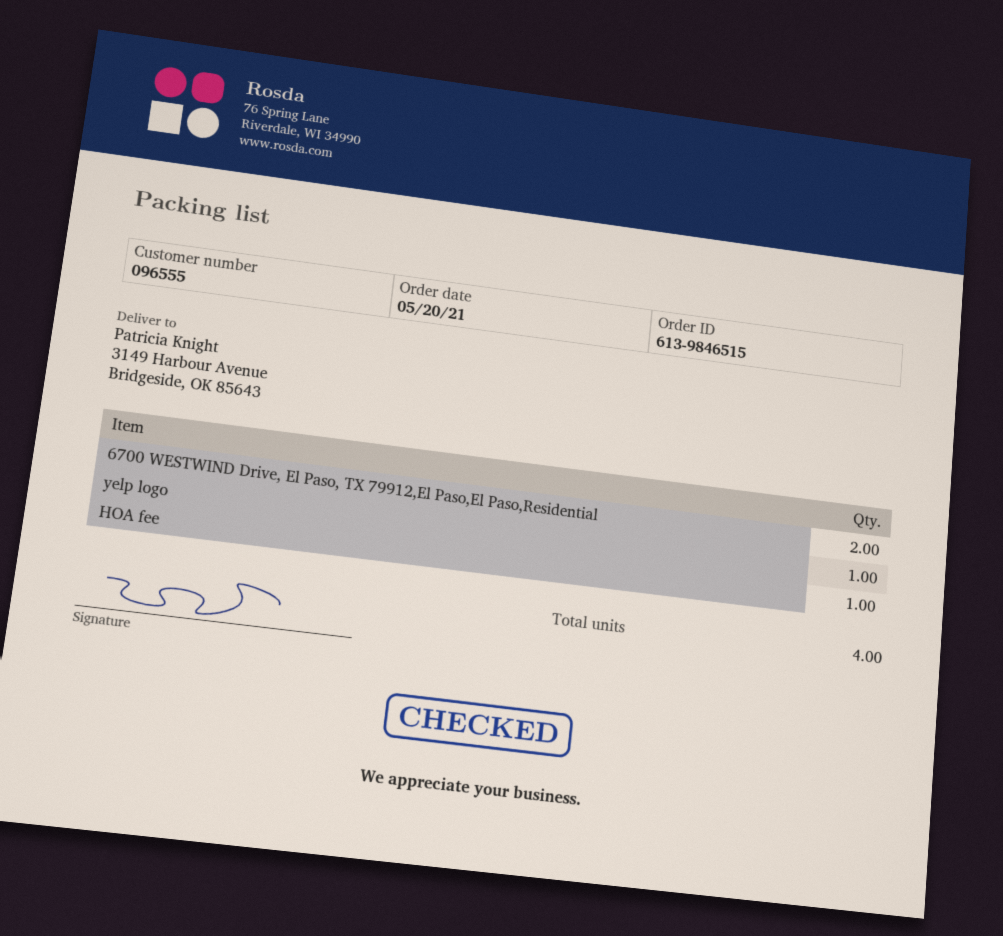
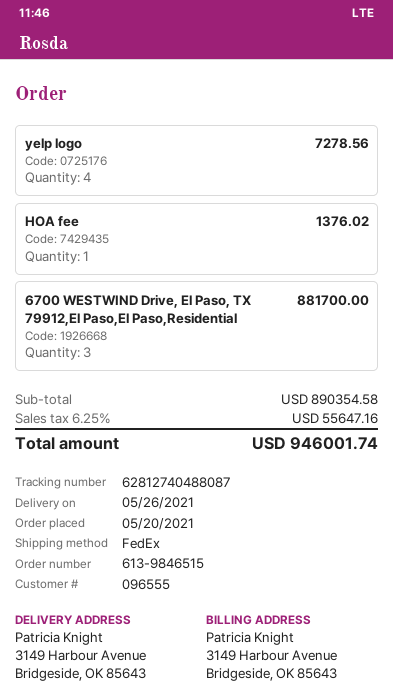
6700 WESTWIND Drive, El Paso, TX 79912,El Paso,El Paso,Residential: 2 -> 3
yelp logo: 1 -> 4

